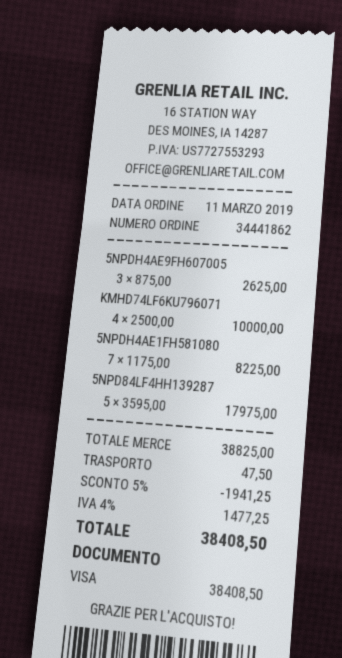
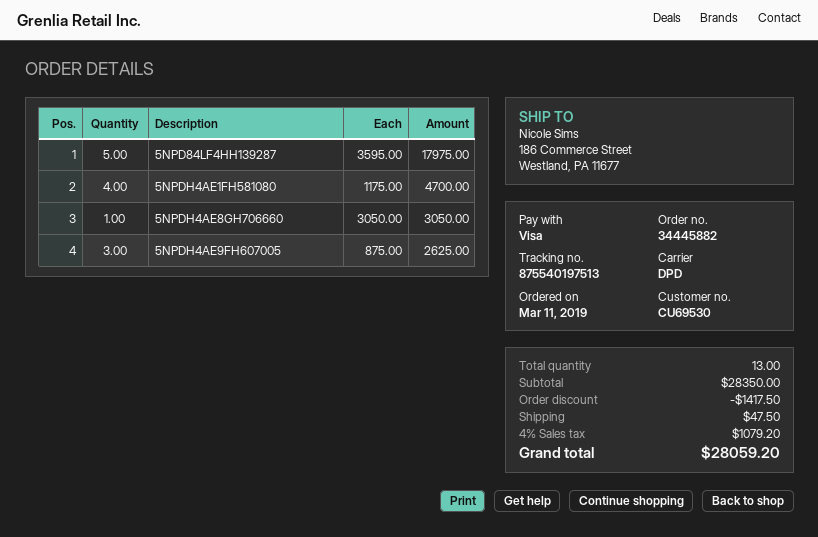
order number: 34441862 -> 34445882
KMHD74LF6KU796071: 4 x 2500.00 = 10000.00 -> none
5NPDH4AE1FH581080: 7 x 1175.00 = 8225.00 -> 4 x 1175.00 = 4700.00
5NPDH4AE8GH706660: none -> 1 x 3050.00 = 3050.00
subtotal: 38825.00 -> 28350.00
discount: 1941.25 -> 1417.50
tax: 4% = 1477.25 -> 4% = 1079.20
total: 38408.50 -> 28059.20

